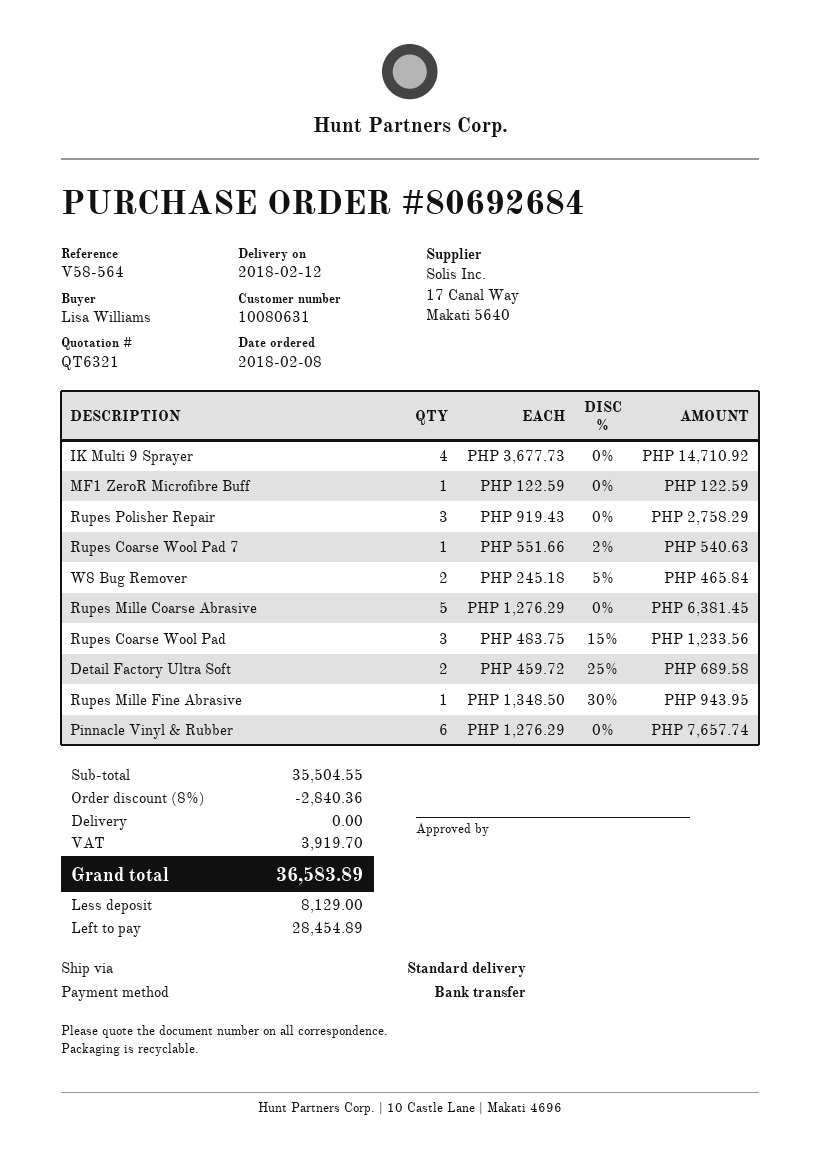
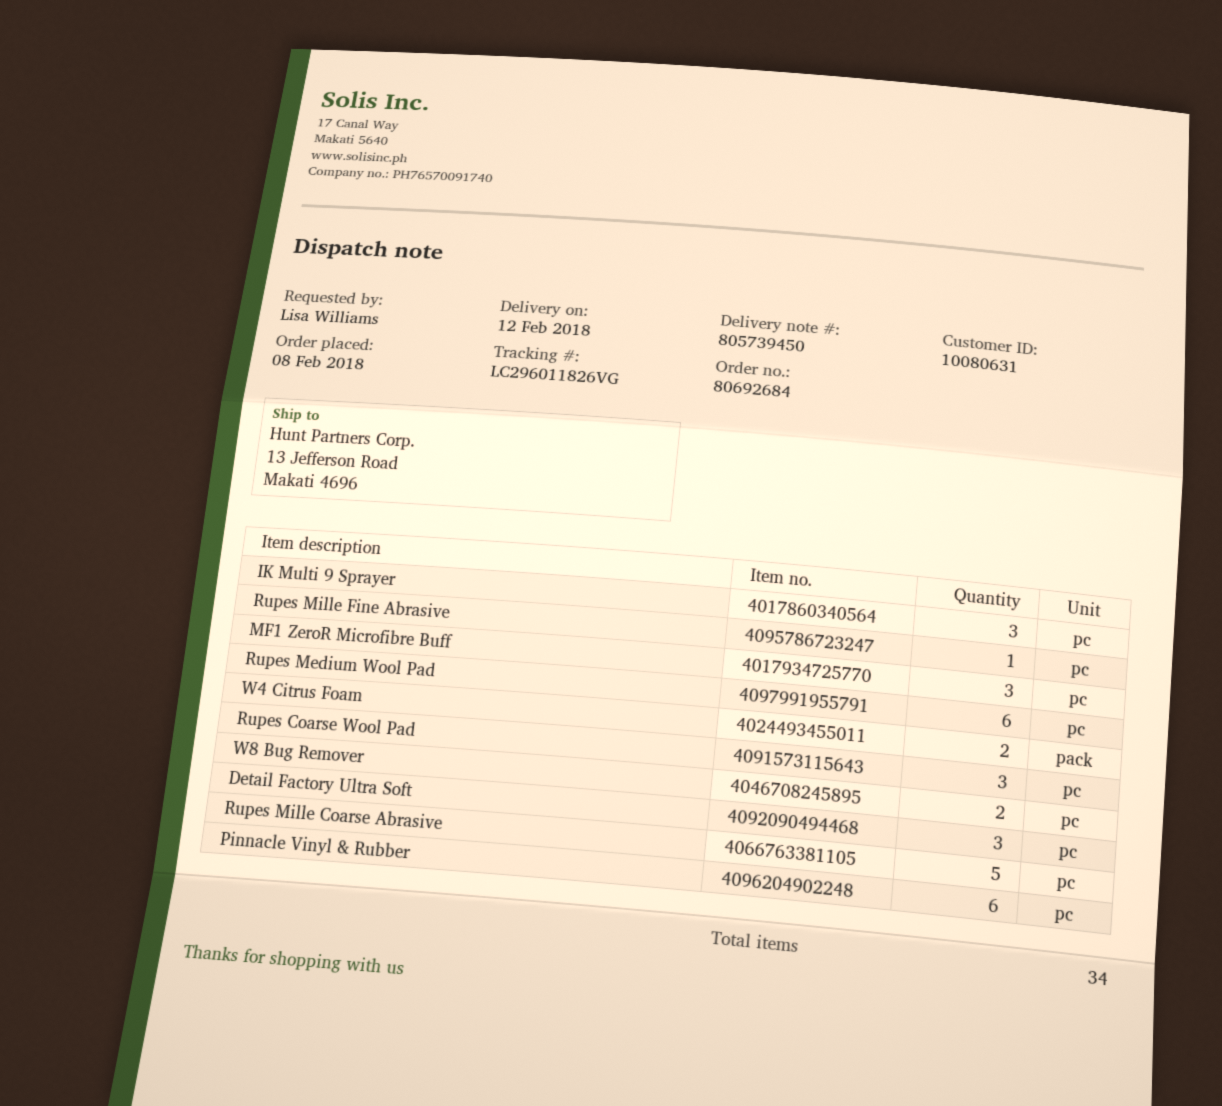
IK Multi 9 Sprayer: 4 -> 3
MF1 ZeroR Microfibre Buff: 1 -> 3
Rupes Polisher Repair: 3 -> none
Rupes Coarse Wool Pad 7: 1 -> none
Detail Factory Ultra Soft: 2 -> 3
Rupes Medium Wool Pad: none -> 6
W4 Citrus Foam: none -> 2

